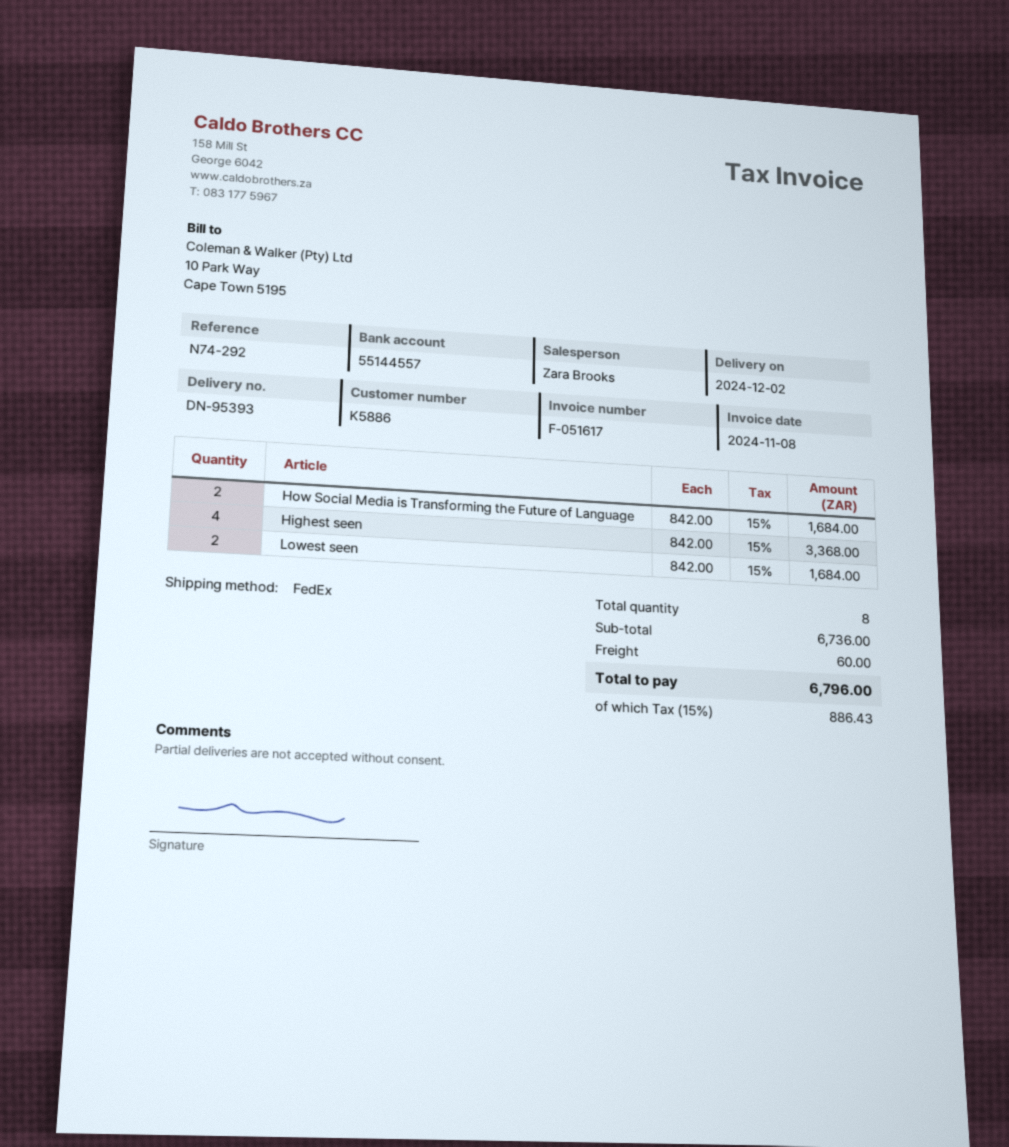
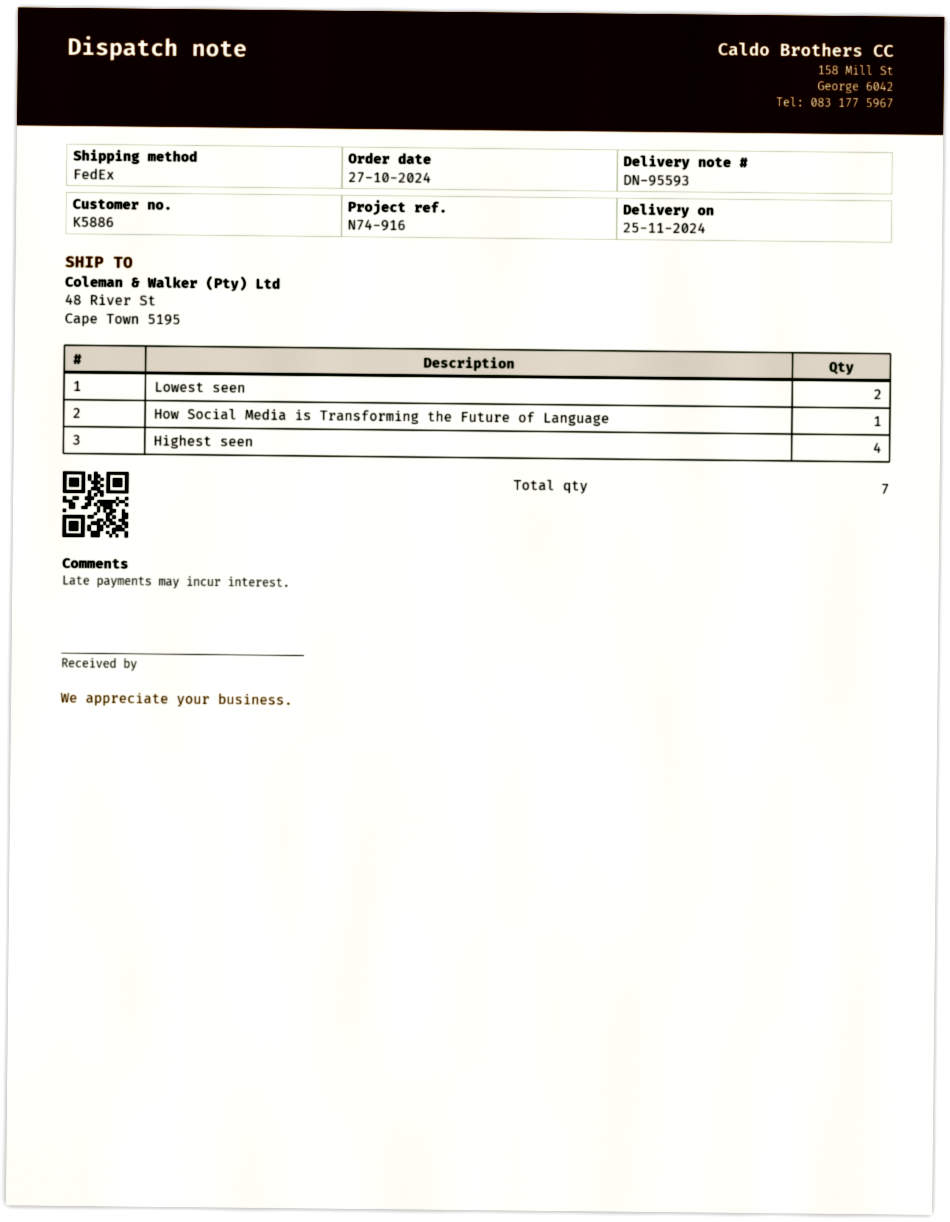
delivery note number: DN-95393 -> DN-95593
delivery date: 2024-12-02 -> 2024-11-25
reference: N74-292 -> N74-916
How Social Media is Transforming the Future of Language: 2 -> 1
total quantity: 8 -> 7

